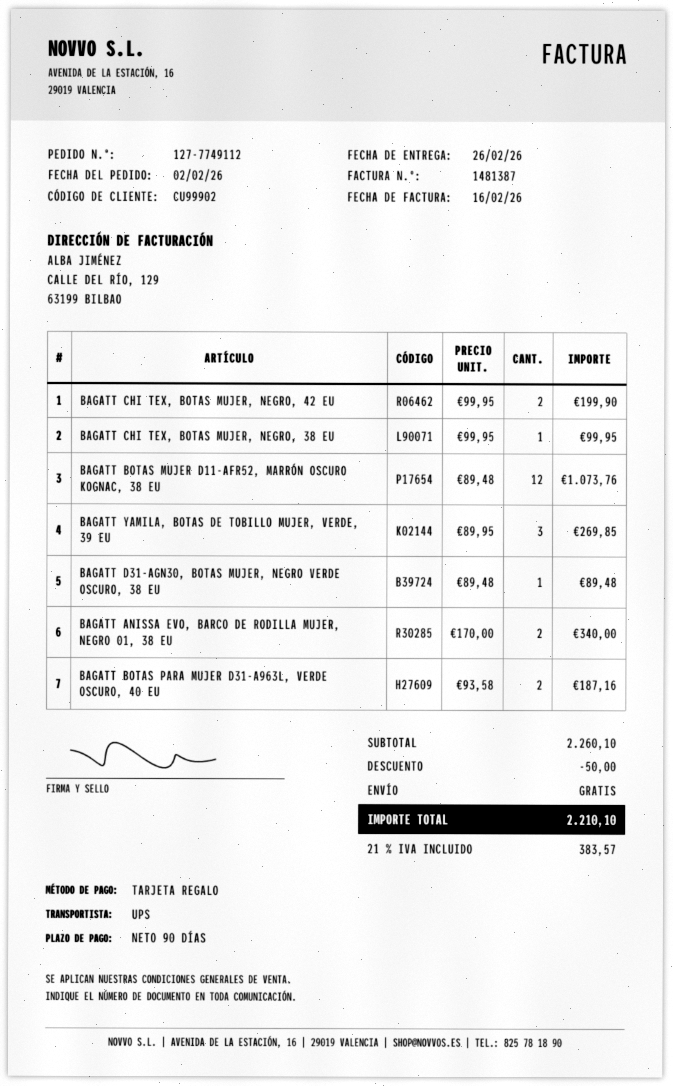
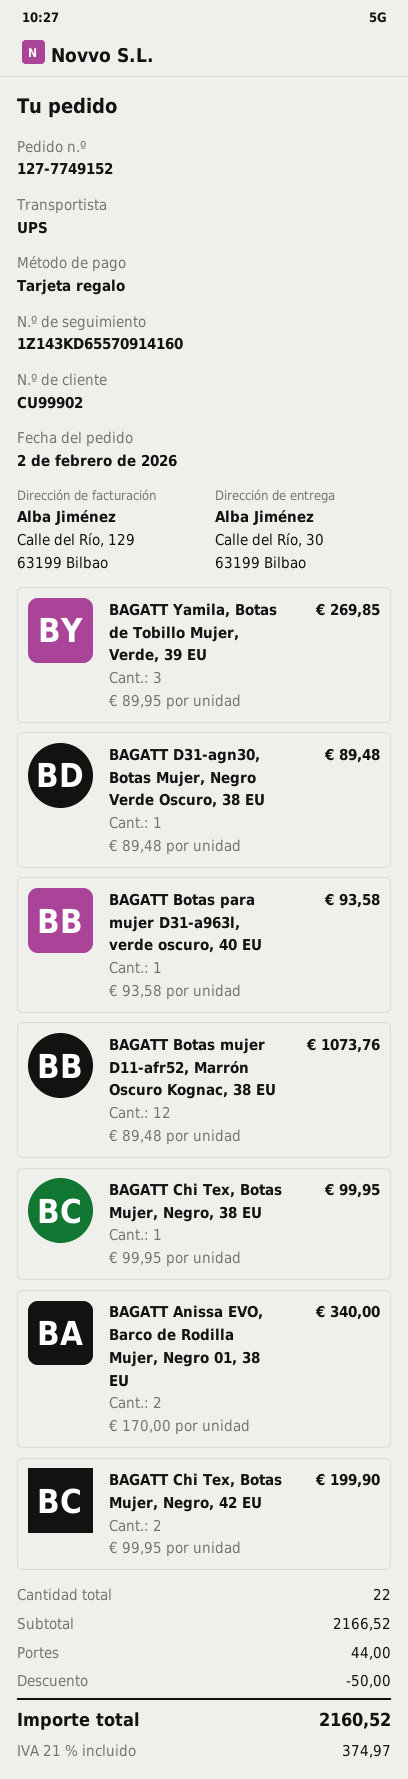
order number: 127-7749112 -> 127-7749152
BAGATT BOTAS PARA MUJER D31-A963L, VERDE OSCURO, 40 EU: 2 x 93.58 = 187.16 -> 1 x 93.58 = 93.58
subtotal: 2260.10 -> 2166.52
shipping: 0.00 -> 44.00
tax: 21% = 383.57 -> 21% = 374.97
total: 2210.10 -> 2160.52

